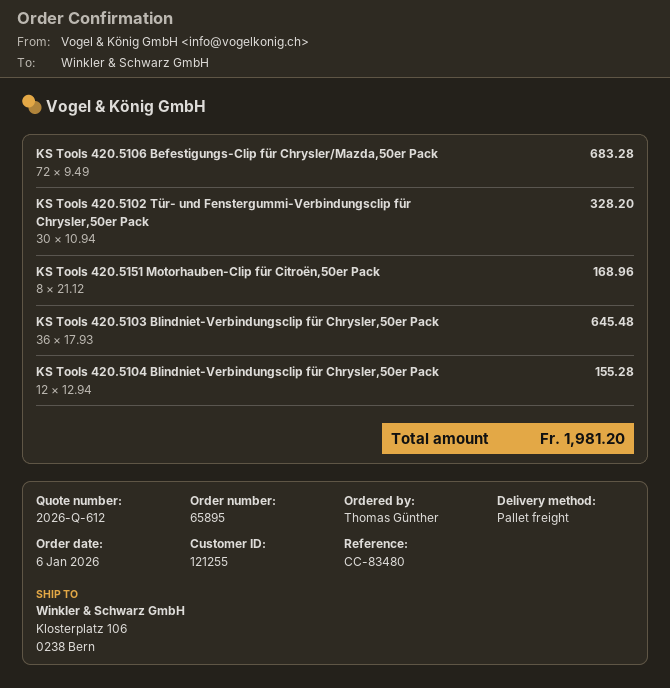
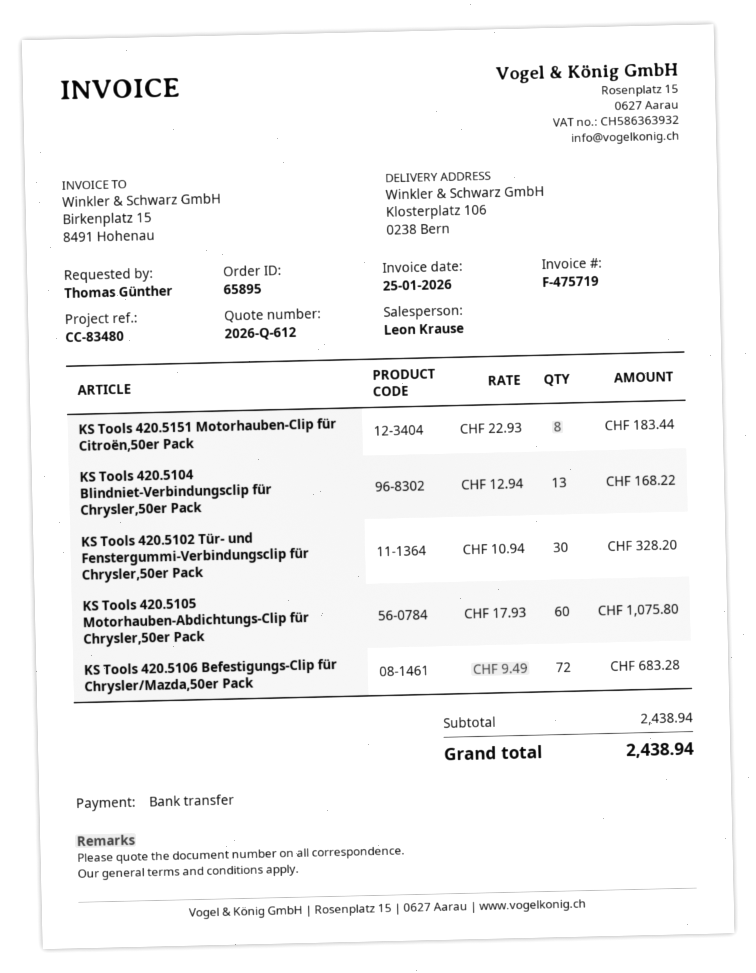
KS Tools 420.5151 Motorhauben-Clip für Citroën,50er Pack: 8 x 21.12 = 168.96 -> 8 x 22.93 = 183.44
KS Tools 420.5103 Blindniet-Verbindungsclip für Chrysler,50er Pack: 36 x 17.93 = 645.48 -> none
KS Tools 420.5104 Blindniet-Verbindungsclip für Chrysler,50er Pack: 12 x 12.94 = 155.28 -> 13 x 12.94 = 168.22
KS Tools 420.5105 Motorhauben-Abdichtungs-Clip für Chrysler,50er Pack: none -> 60 x 17.93 = 1075.80
total: 1981.20 -> 2438.94

